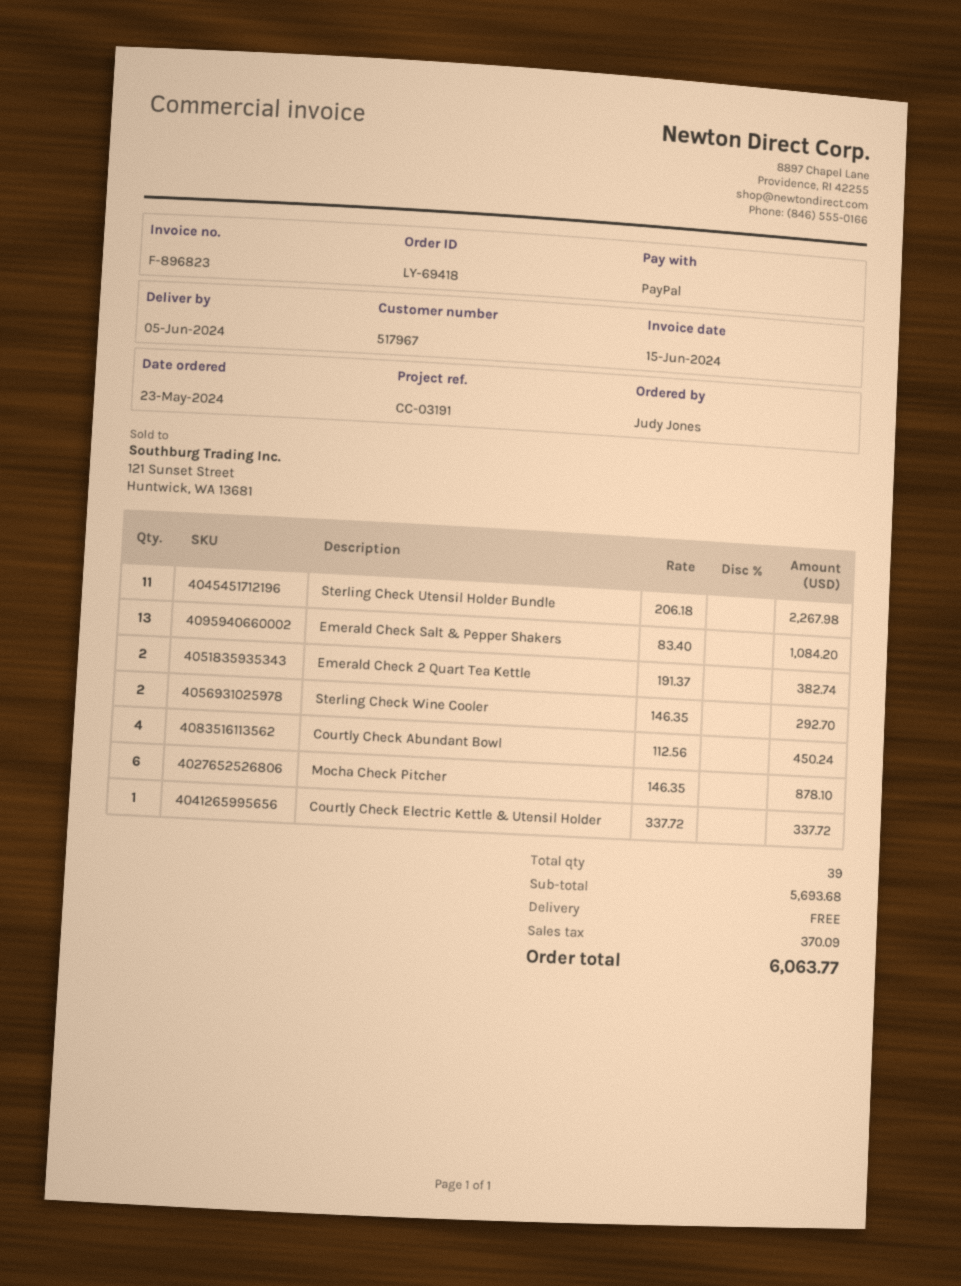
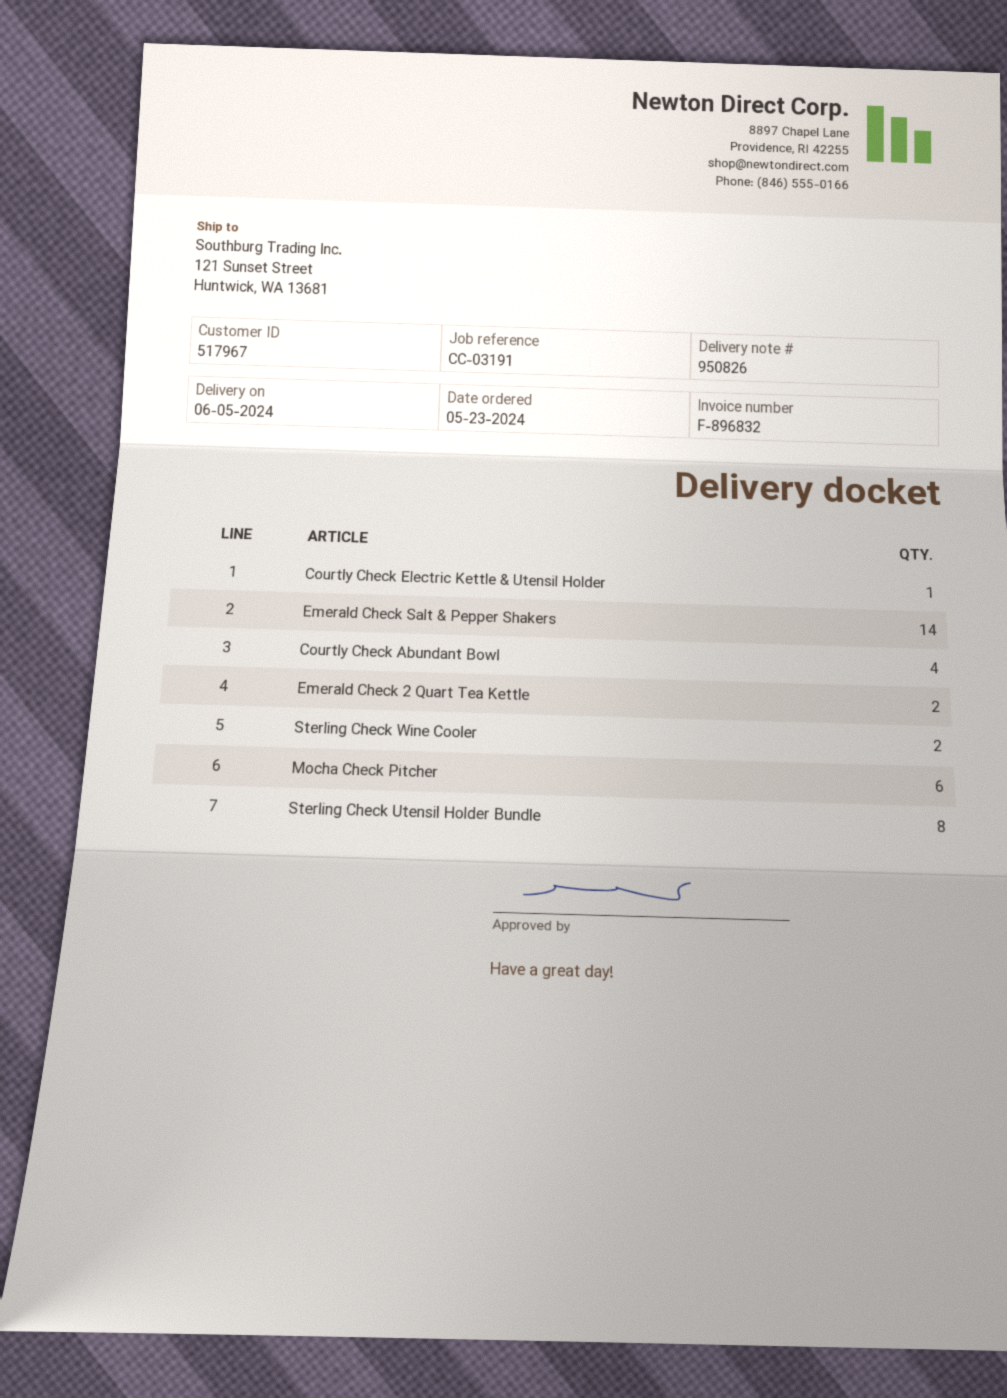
invoice number: F-896823 -> F-896832
Sterling Check Utensil Holder Bundle: 11 -> 8
Emerald Check Salt & Pepper Shakers: 13 -> 14

